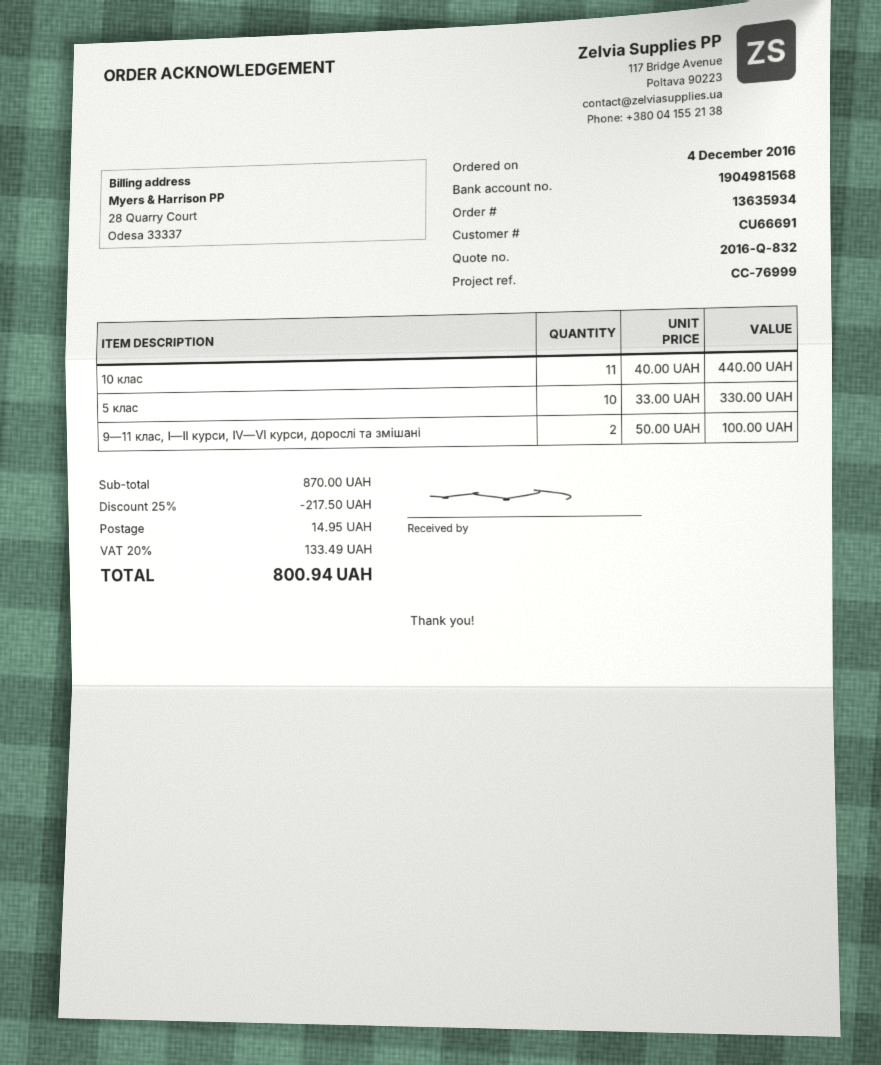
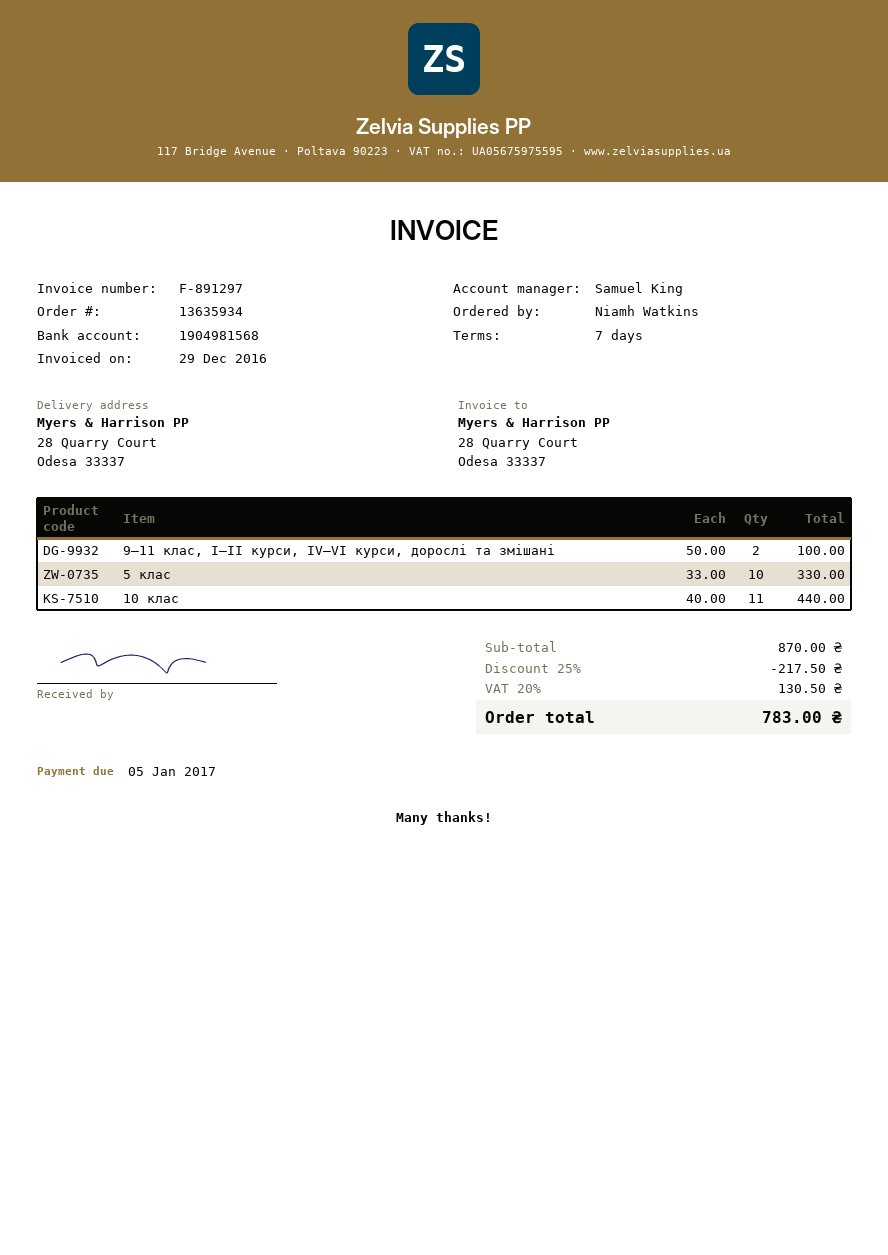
shipping: 14.95 -> none
tax: 20% = 133.49 -> 20% = 130.50
total: 800.94 -> 783.00

